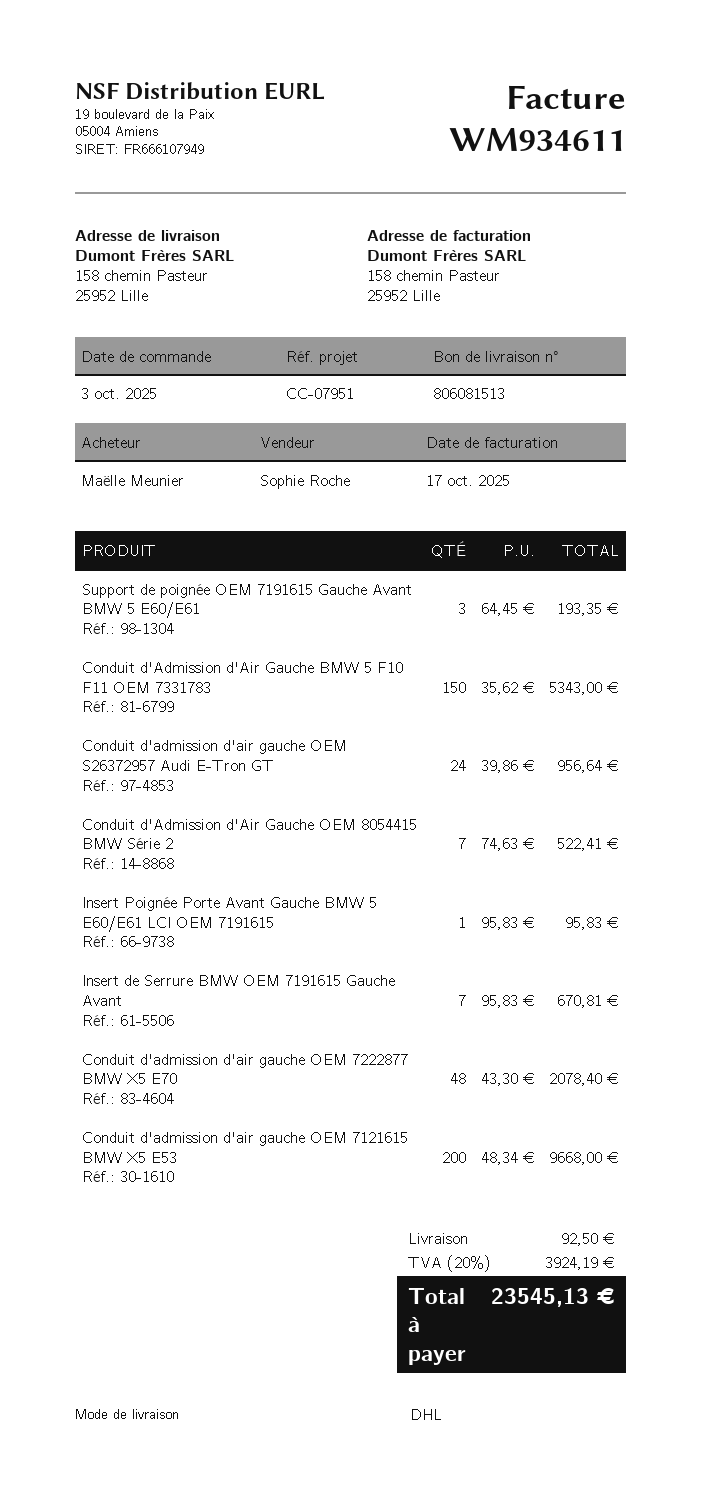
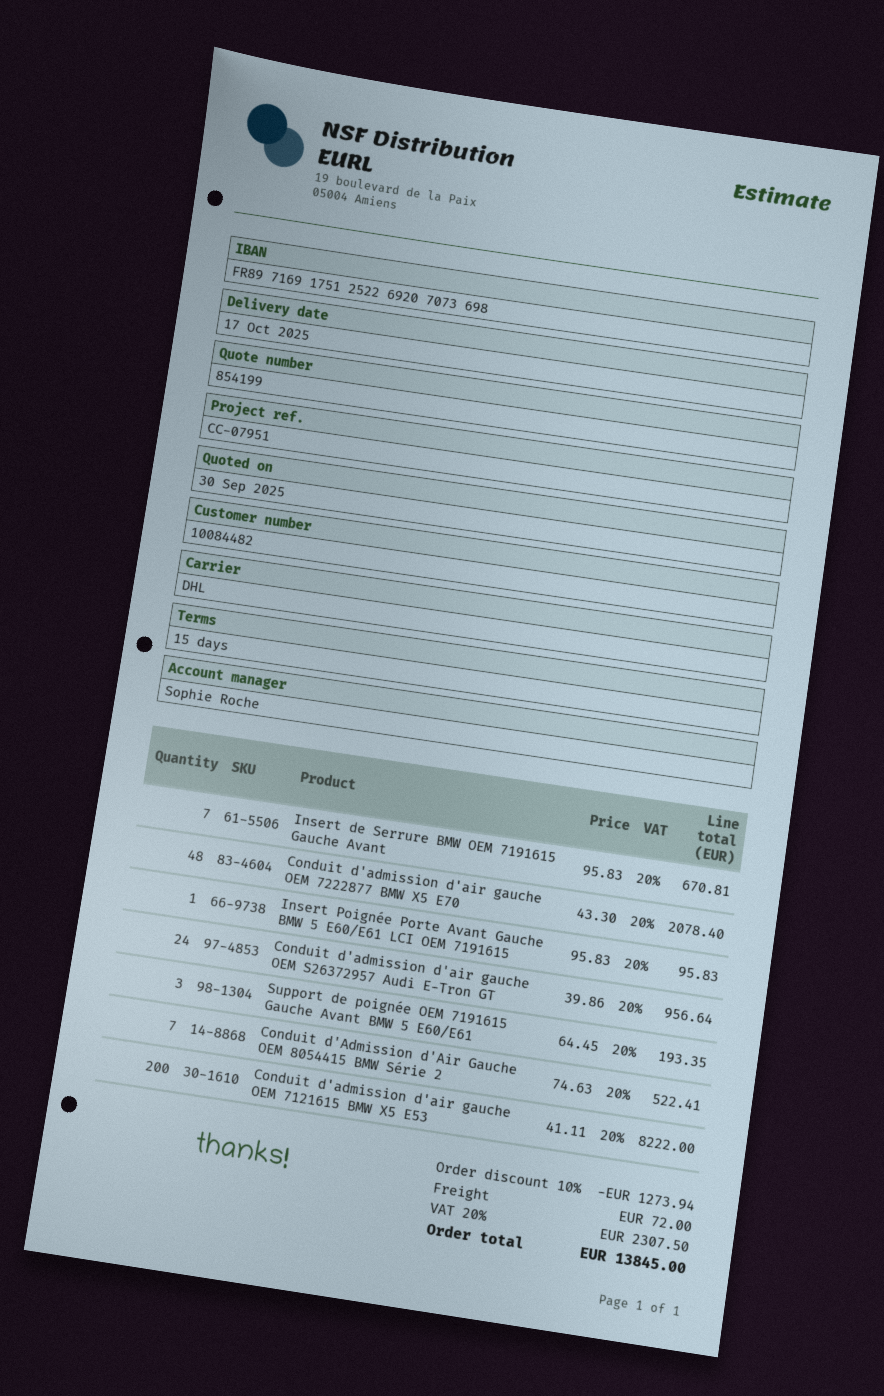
Conduit d'Admission d'Air Gauche BMW 5 F10 F11 OEM 7331783: 150 x 35.62 = 5343.00 -> none
Conduit d'admission d'air gauche OEM 7121615 BMW X5 E53: 200 x 48.34 = 9668.00 -> 200 x 41.11 = 8222.00
discount: none -> 10% = 1273.94
shipping: 92.50 -> 72.00
tax: 20% = 3924.19 -> 20% = 2307.50
total: 23545.13 -> 13845.00

